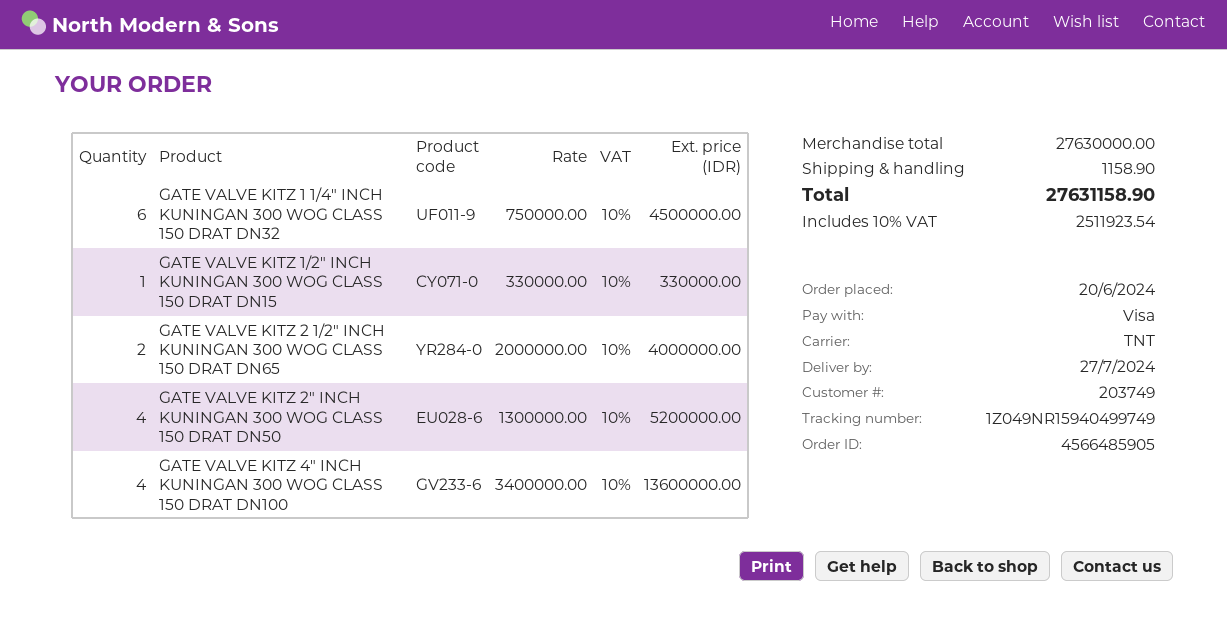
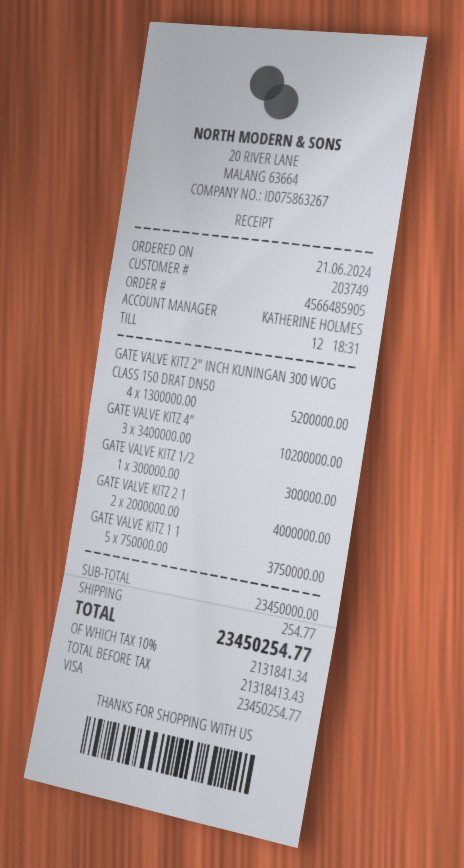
order date: 2024-06-20 -> 2024-06-21
GATE VALVE KITZ 1 1/4" INCH KUNINGAN 300 WOG CLASS 150 DRAT DN32: 6 x 750000.00 = 4500000.00 -> 5 x 750000.00 = 3750000.00
GATE VALVE KITZ 1/2" INCH KUNINGAN 300 WOG CLASS 150 DRAT DN15: 1 x 330000.00 = 330000.00 -> 1 x 300000.00 = 300000.00
GATE VALVE KITZ 4" INCH KUNINGAN 300 WOG CLASS 150 DRAT DN100: 4 x 3400000.00 = 13600000.00 -> 3 x 3400000.00 = 10200000.00
subtotal: 27630000.00 -> 23450000.00
shipping: 1158.90 -> 254.77
tax: 10% = 2511923.54 -> 10% = 2131841.34
total: 27631158.90 -> 23450254.77

